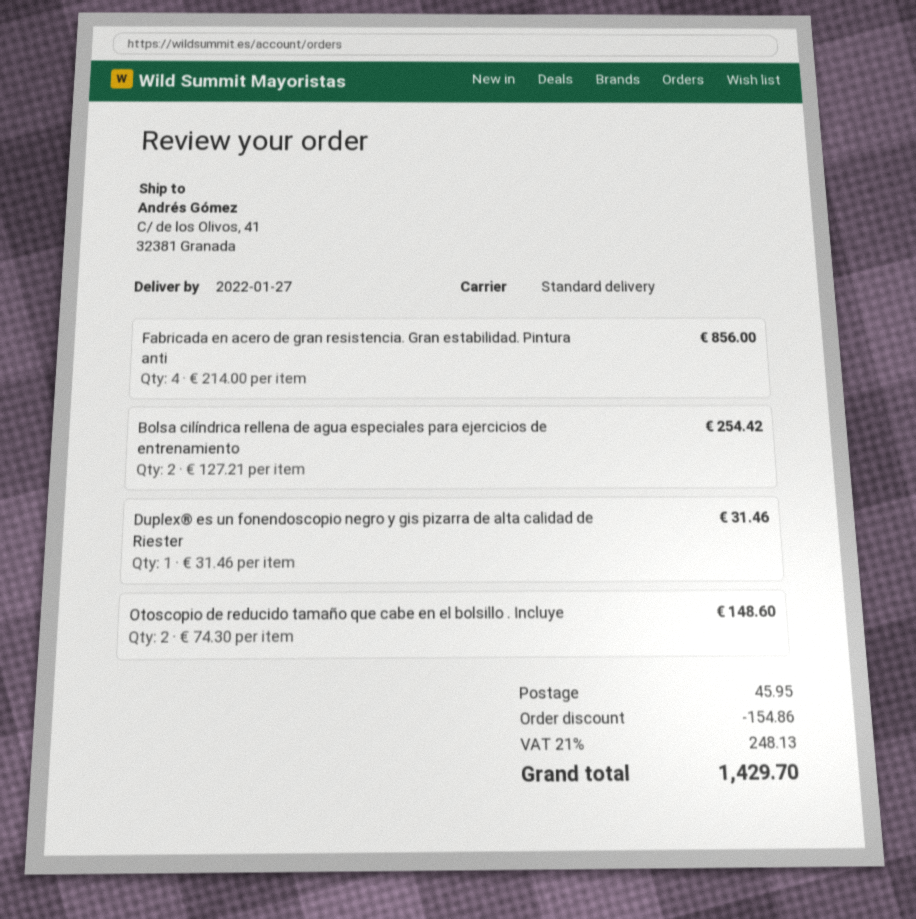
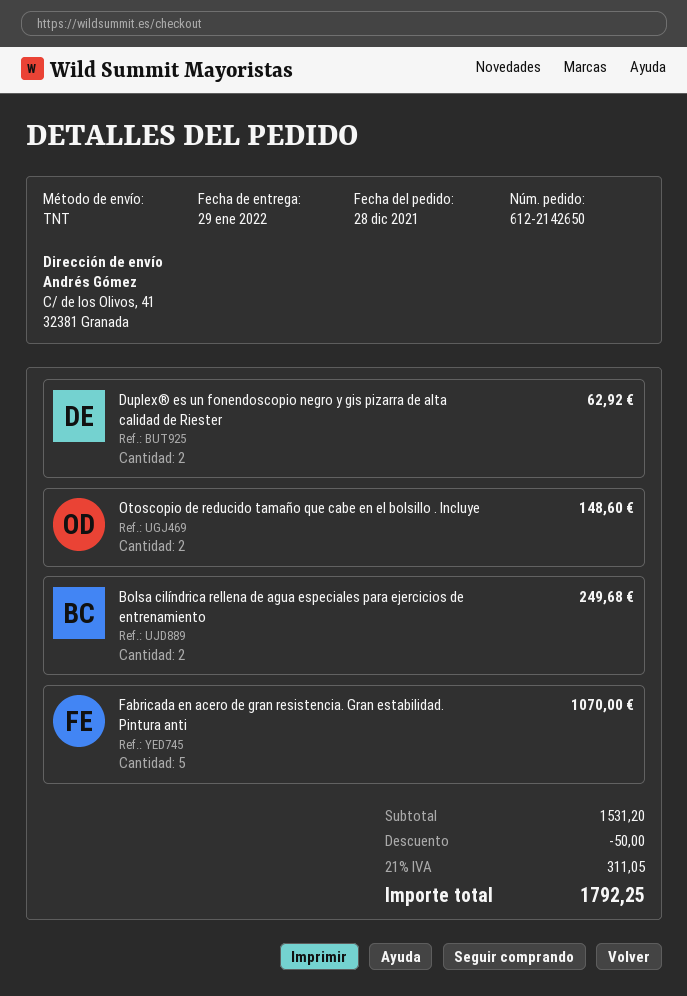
delivery date: 2022-01-27 -> 2022-01-29
shipping method: standard -> TNT
Fabricada en acero de gran resistencia. Gran estabilidad. Pintura anti: 4 for 856.00 -> 5 for 1070.00
Bolsa cilíndrica rellena de agua especiales para ejercicios de entrenamiento: 2 for 254.42 -> 2 for 249.68
Duplex® es un fonendoscopio negro y gis pizarra de alta calidad de Riester: 1 for 31.46 -> 2 for 62.92
discount: 154.86 -> 50.00
shipping: 45.95 -> none
tax: 21% = 248.13 -> 21% = 311.05
total: 1429.70 -> 1792.25

